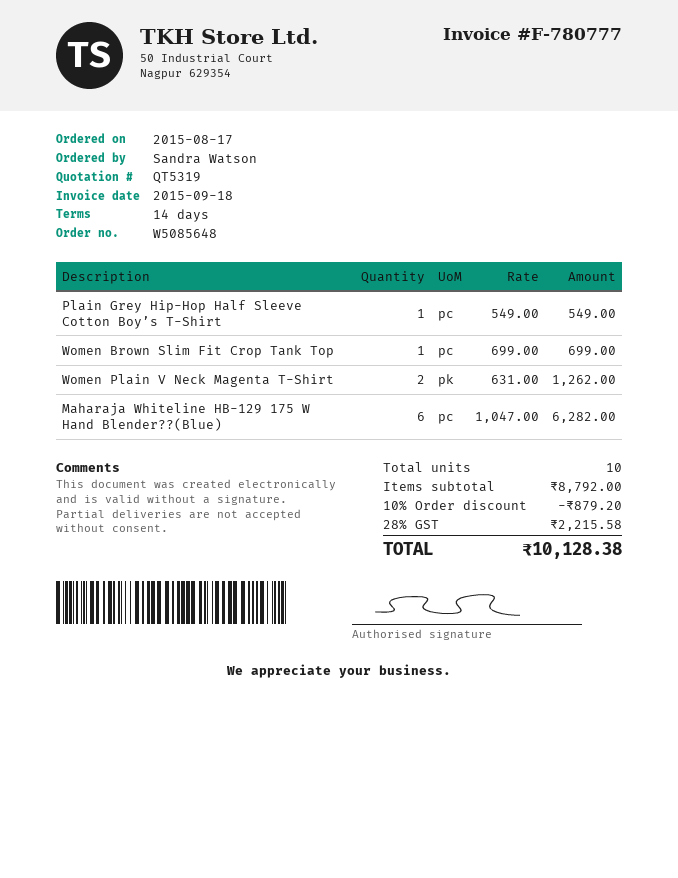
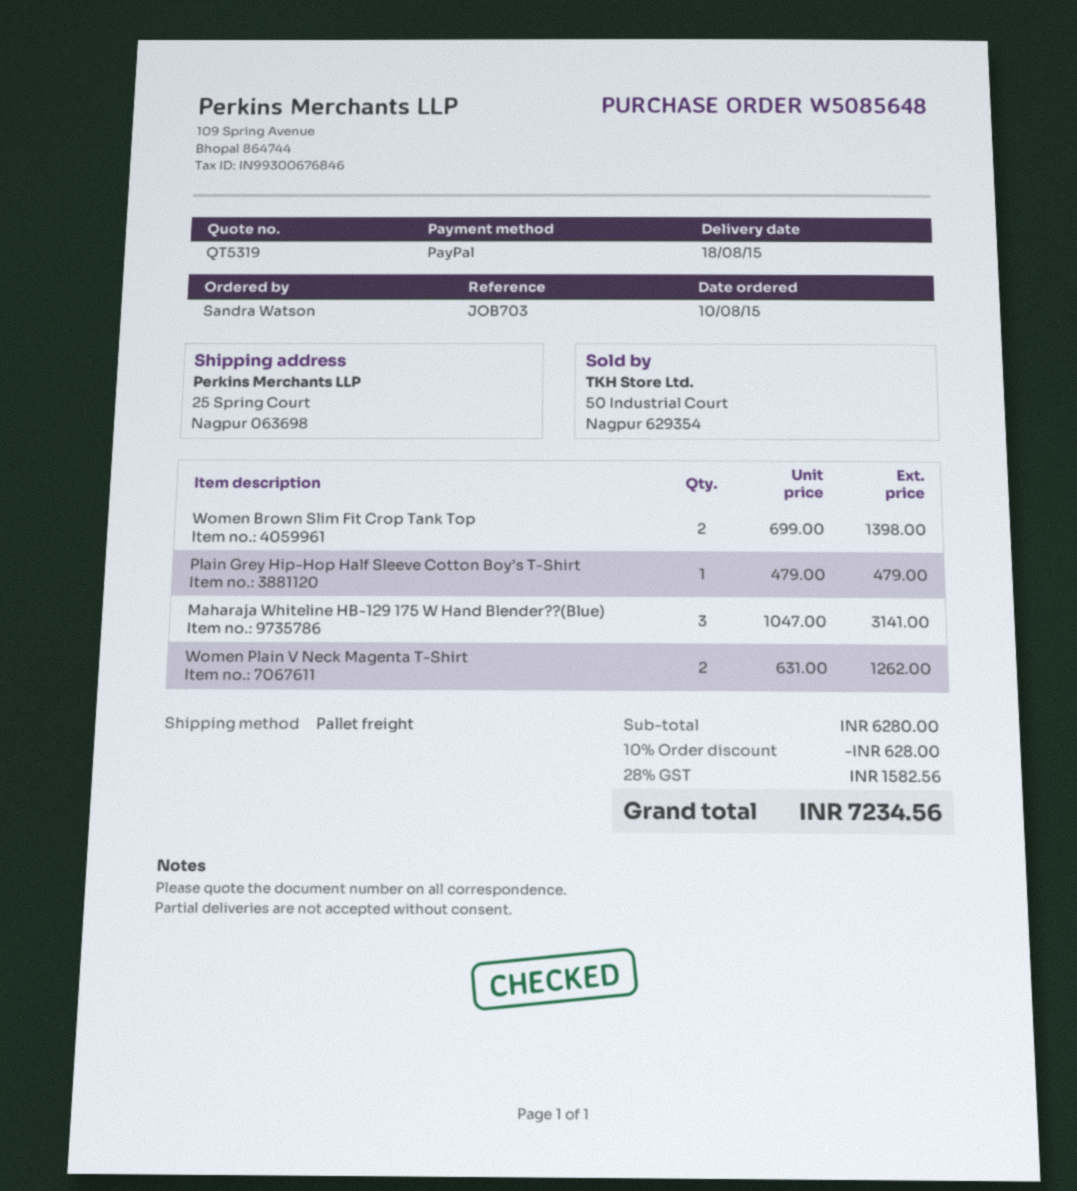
order date: 2015-08-17 -> 2015-08-10
Plain Grey Hip-Hop Half Sleeve Cotton Boy’s T-Shirt: 1 x 549.00 = 549.00 -> 1 x 479.00 = 479.00
Women Brown Slim Fit Crop Tank Top: 1 x 699.00 = 699.00 -> 2 x 699.00 = 1398.00
Maharaja Whiteline HB-129 175 W Hand Blender??(Blue): 6 x 1047.00 = 6282.00 -> 3 x 1047.00 = 3141.00
subtotal: 8792.00 -> 6280.00
discount: 10% = 879.20 -> 10% = 628.00
tax: 28% = 2215.58 -> 28% = 1582.56
total: 10128.38 -> 7234.56

